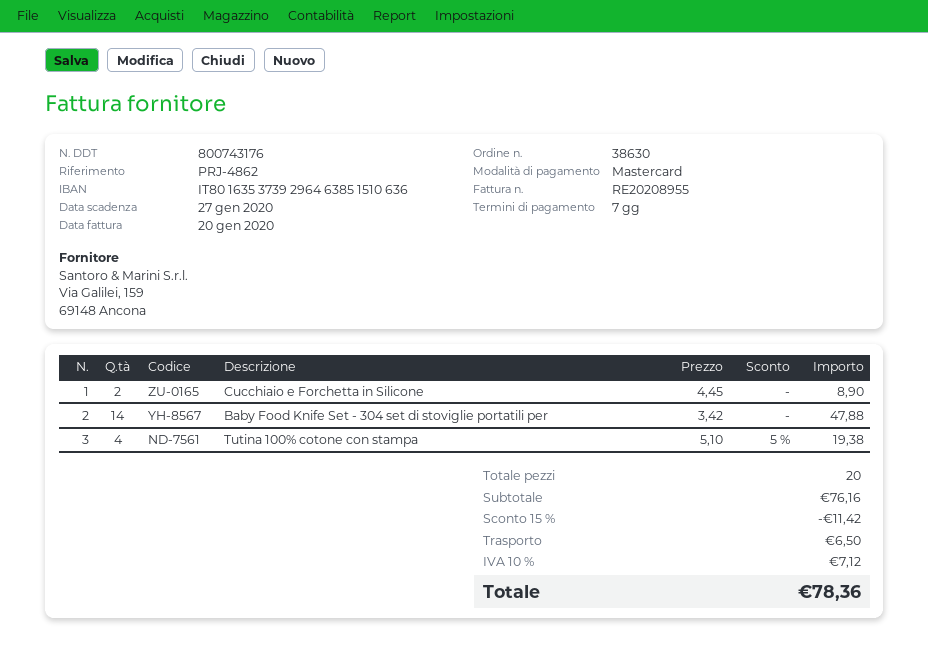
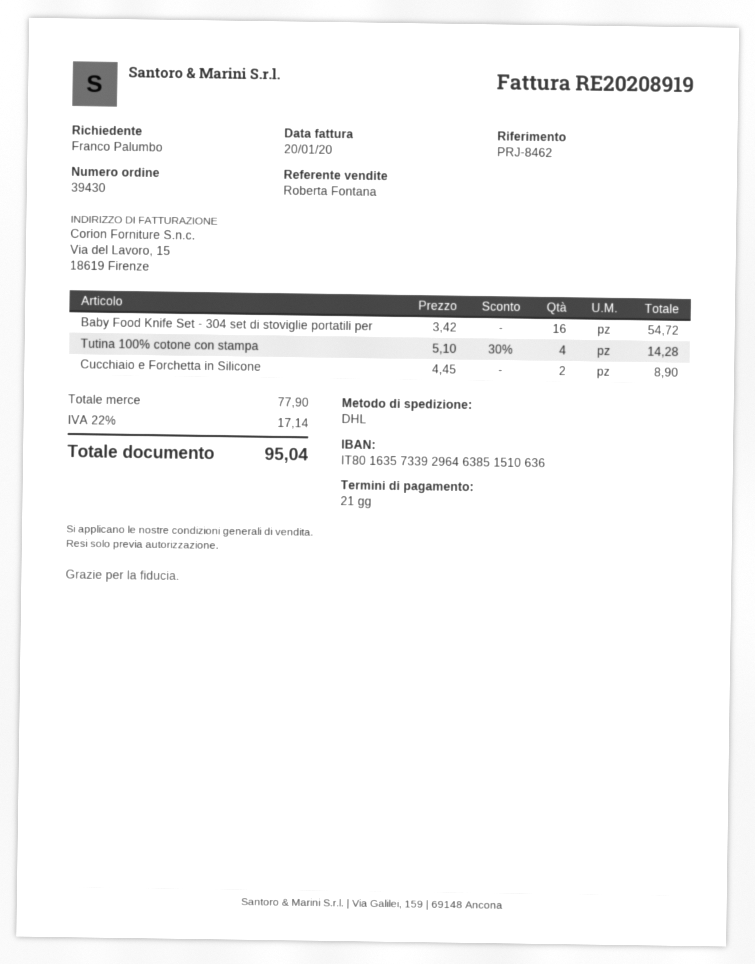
order number: 38630 -> 39430
invoice number: RE20208955 -> RE20208919
payment terms: 7 days -> 21 days
reference: PRJ-4862 -> PRJ-8462
bank account: IT8016353739296463851510636 -> IT8016357339296463851510636
Baby Food Knife Set - 304 set di stoviglie portatili per: 14 x 3.42 = 47.88 -> 16 x 3.42 = 54.72
Tutina 100% cotone con stampa: 4 x 5.10 - 5% = 19.38 -> 4 x 5.10 - 30% = 14.28
subtotal: 76.16 -> 77.90
discount: 15% = 11.42 -> none
shipping: 6.50 -> none
tax: 10% = 7.12 -> 22% = 17.14
total: 78.36 -> 95.04

